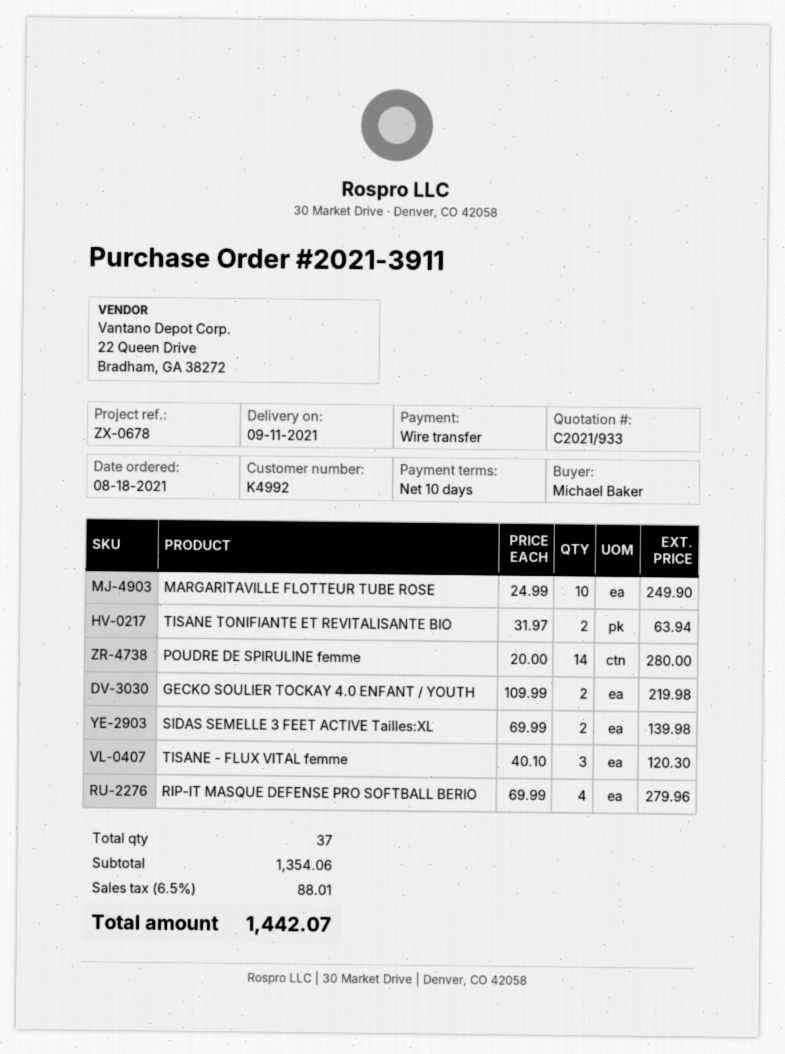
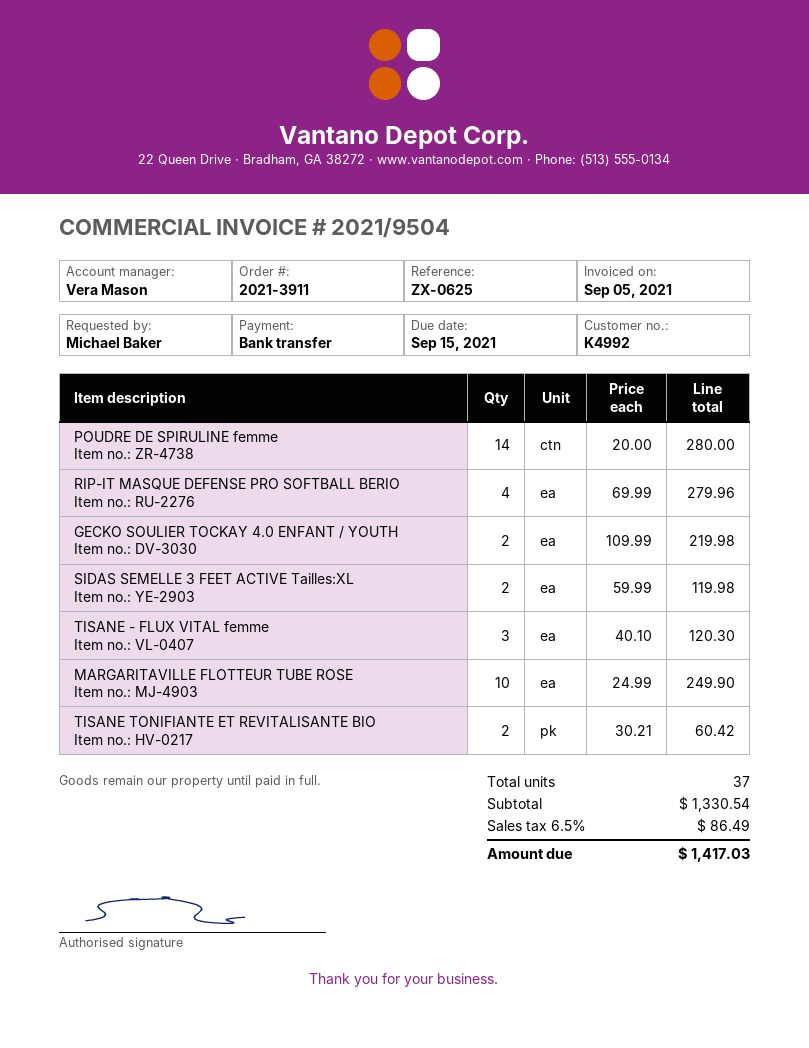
reference: ZX-0678 -> ZX-0625
TISANE TONIFIANTE ET REVITALISANTE BIO: 2 x 31.97 = 63.94 -> 2 x 30.21 = 60.42
SIDAS SEMELLE 3 FEET ACTIVE Tailles:XL: 2 x 69.99 = 139.98 -> 2 x 59.99 = 119.98
subtotal: 1354.06 -> 1330.54
tax: 6.5% = 88.01 -> 6.5% = 86.49
total: 1442.07 -> 1417.03

